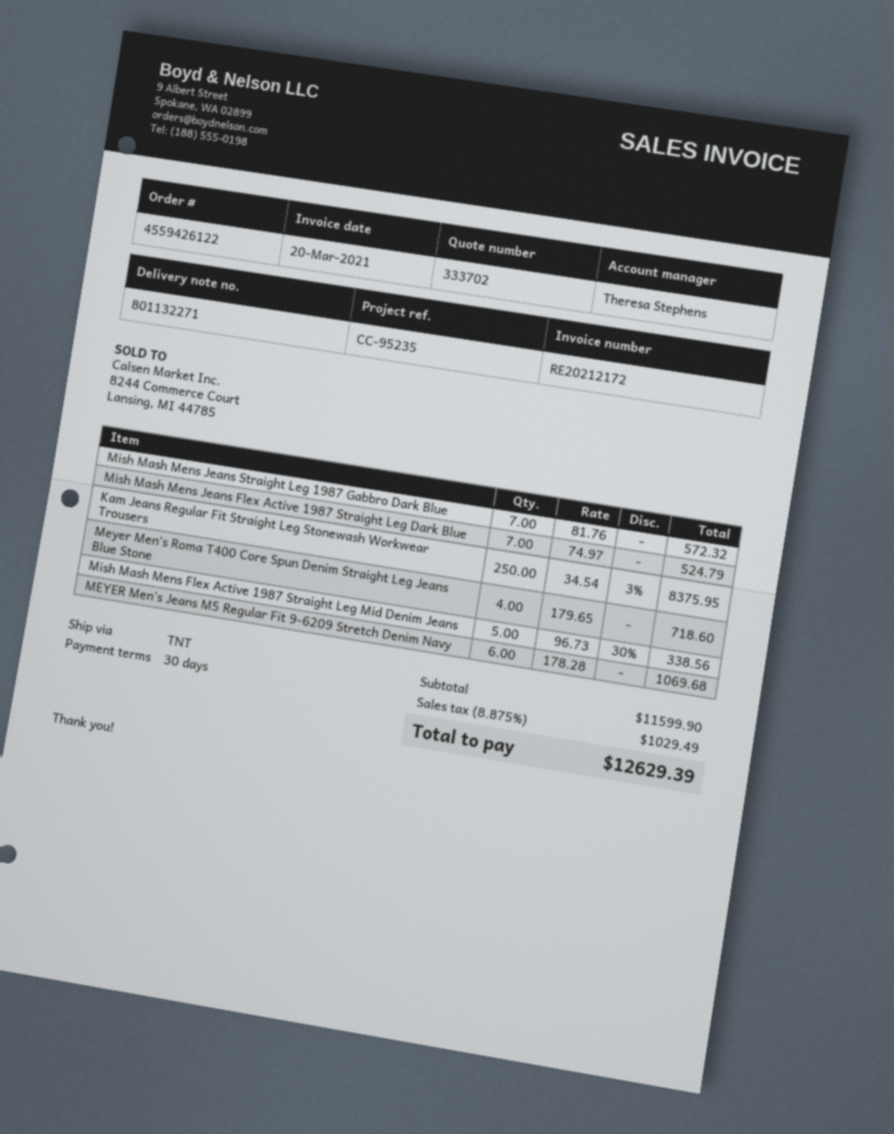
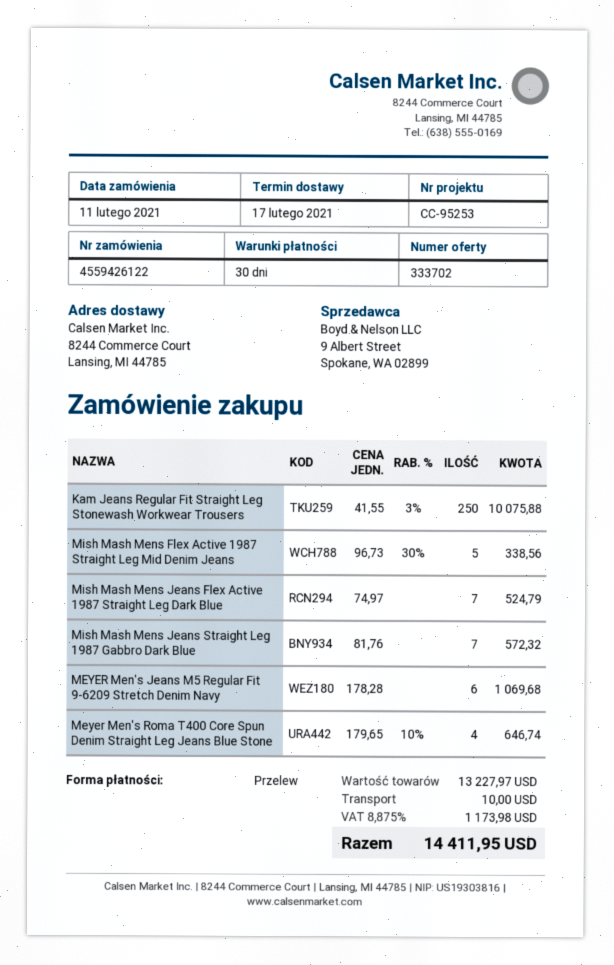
reference: CC-95235 -> CC-95253
Kam Jeans Regular Fit Straight Leg Stonewash Workwear Trousers: 250 x 34.54 - 3% = 8375.95 -> 250 x 41.55 - 3% = 10075.88
Meyer Men's Roma T400 Core Spun Denim Straight Leg Jeans Blue Stone: 4 x 179.65 = 718.60 -> 4 x 179.65 - 10% = 646.74
subtotal: 11599.90 -> 13227.97
shipping: none -> 10.00
tax: 8.875% = 1029.49 -> 8.875% = 1173.98
total: 12629.39 -> 14411.95

